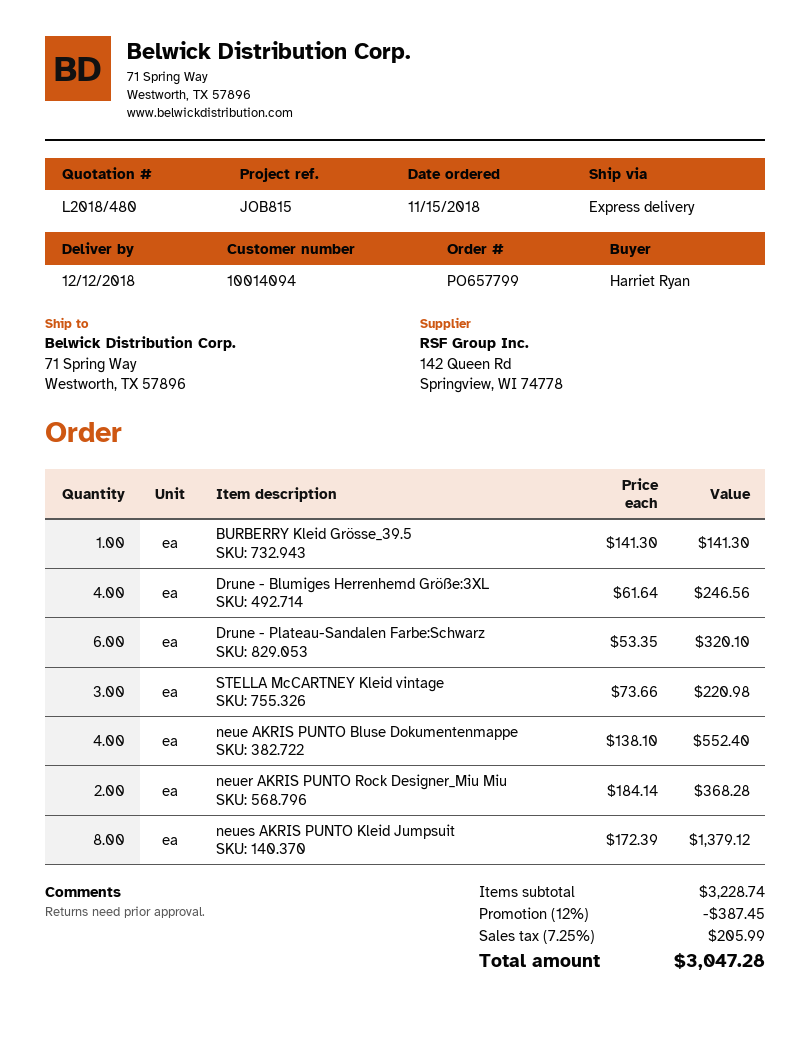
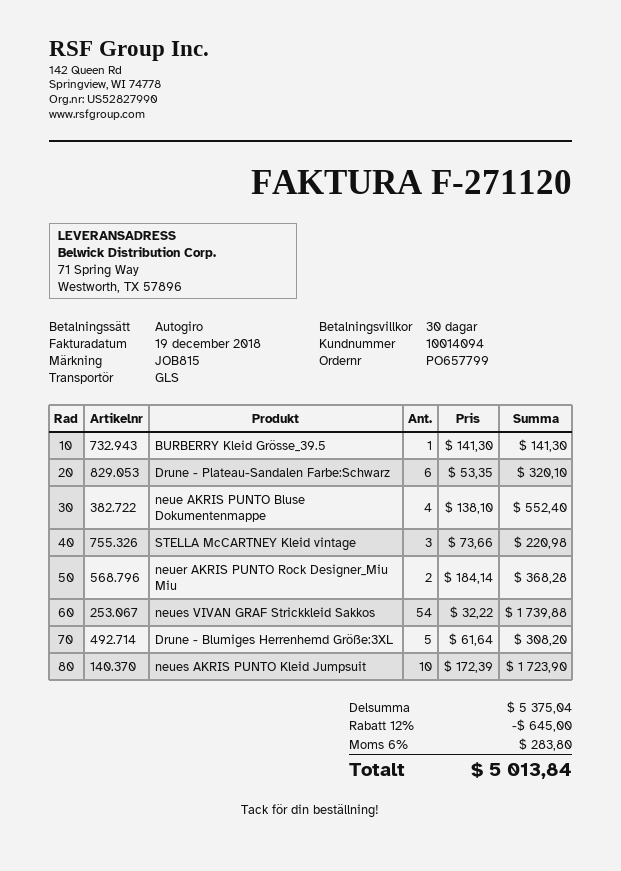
shipping method: express -> GLS
Drune - Blumiges Herrenhemd Größe:3XL: 4 x 61.64 = 246.56 -> 5 x 61.64 = 308.20
neues AKRIS PUNTO Kleid Jumpsuit: 8 x 172.39 = 1379.12 -> 10 x 172.39 = 1723.90
neues VIVAN GRAF Strickkleid Sakkos: none -> 54 x 32.22 = 1739.88
subtotal: 3228.74 -> 5375.04
discount: 12% = 387.45 -> 12% = 645.00
tax: 7.25% = 205.99 -> 6% = 283.80
total: 3047.28 -> 5013.84

